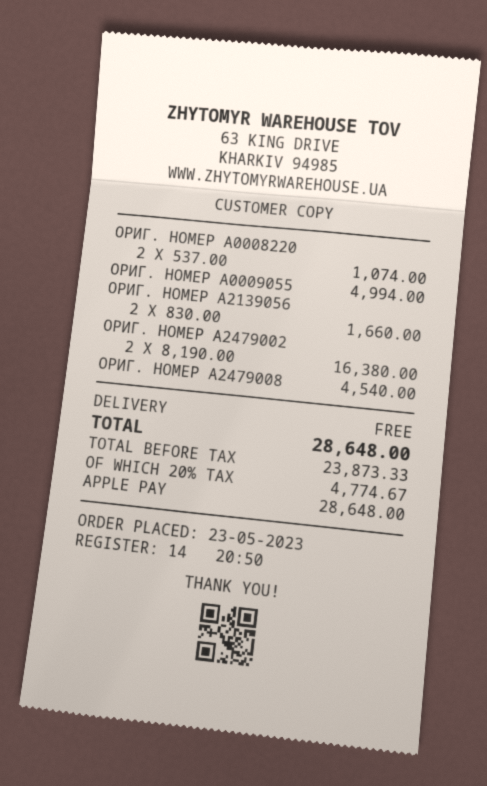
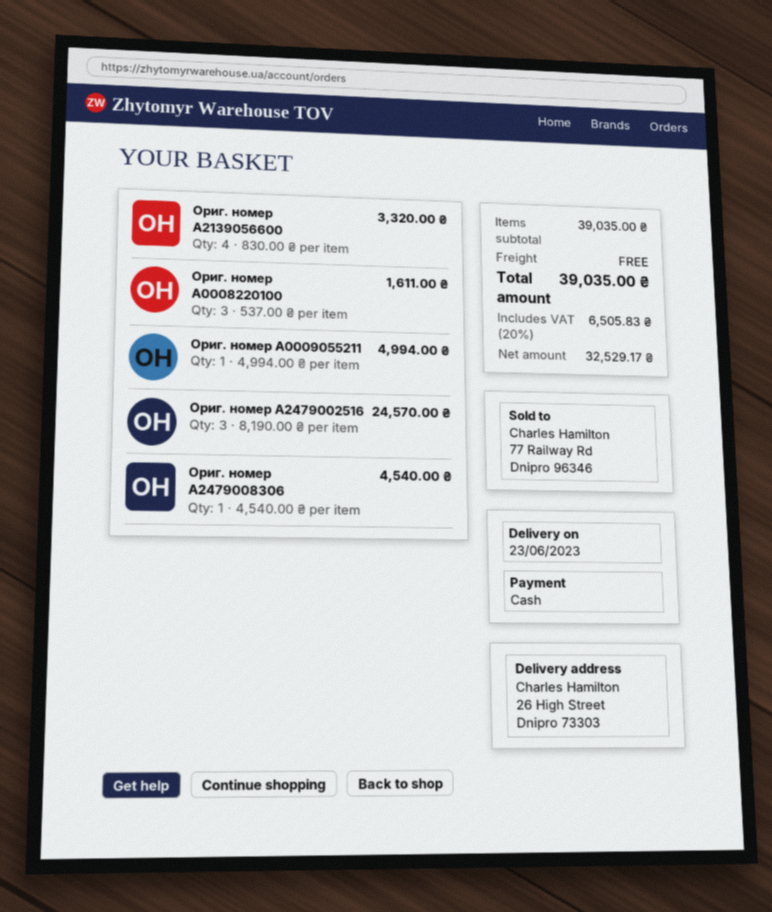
payment method: Apple Pay -> cash
ОРИГ. НОМЕР A0008220: 2 x 537.00 = 1074.00 -> 3 x 537.00 = 1611.00
ОРИГ. НОМЕР A2139056: 2 x 830.00 = 1660.00 -> 4 x 830.00 = 3320.00
ОРИГ. НОМЕР A2479002: 2 x 8190.00 = 16380.00 -> 3 x 8190.00 = 24570.00
net: 23873.33 -> 32529.17
tax: 20% = 4774.67 -> 20% = 6505.83
total: 28648.00 -> 39035.00

